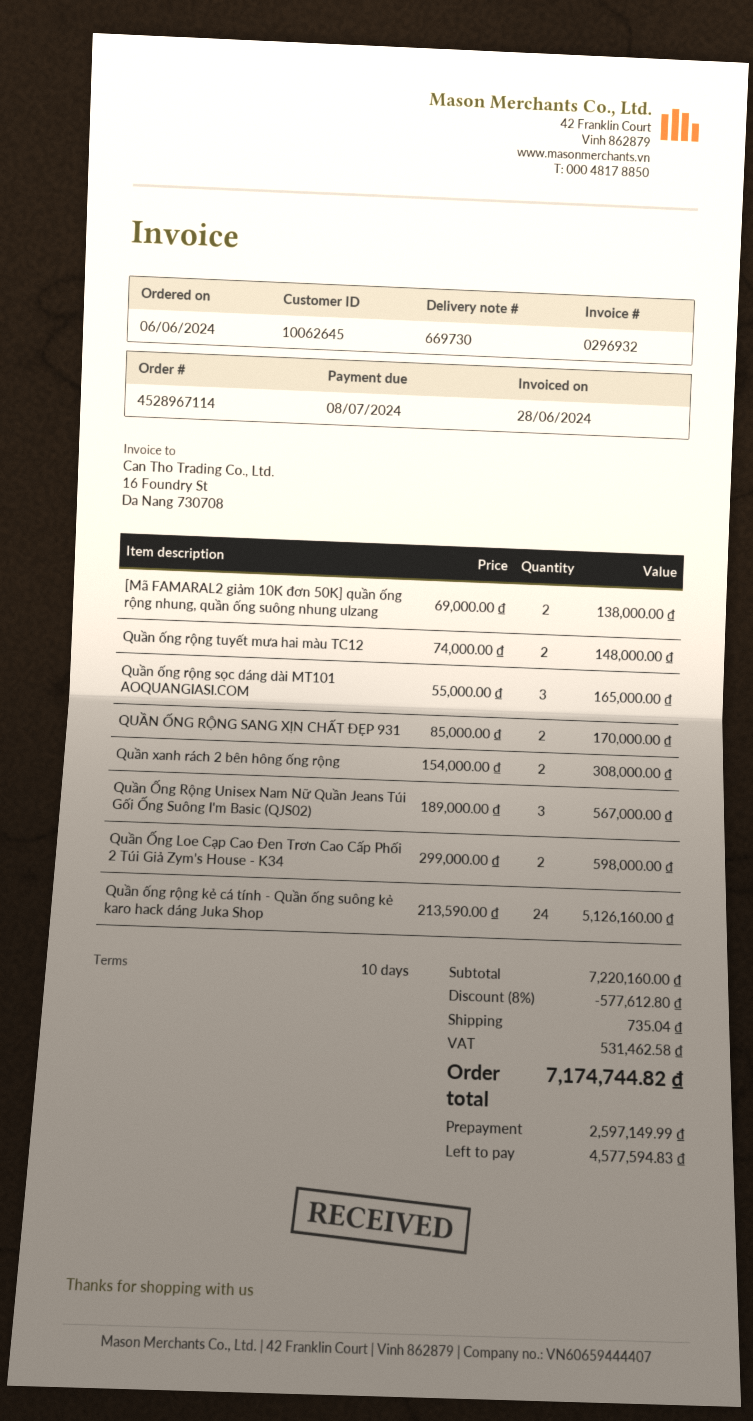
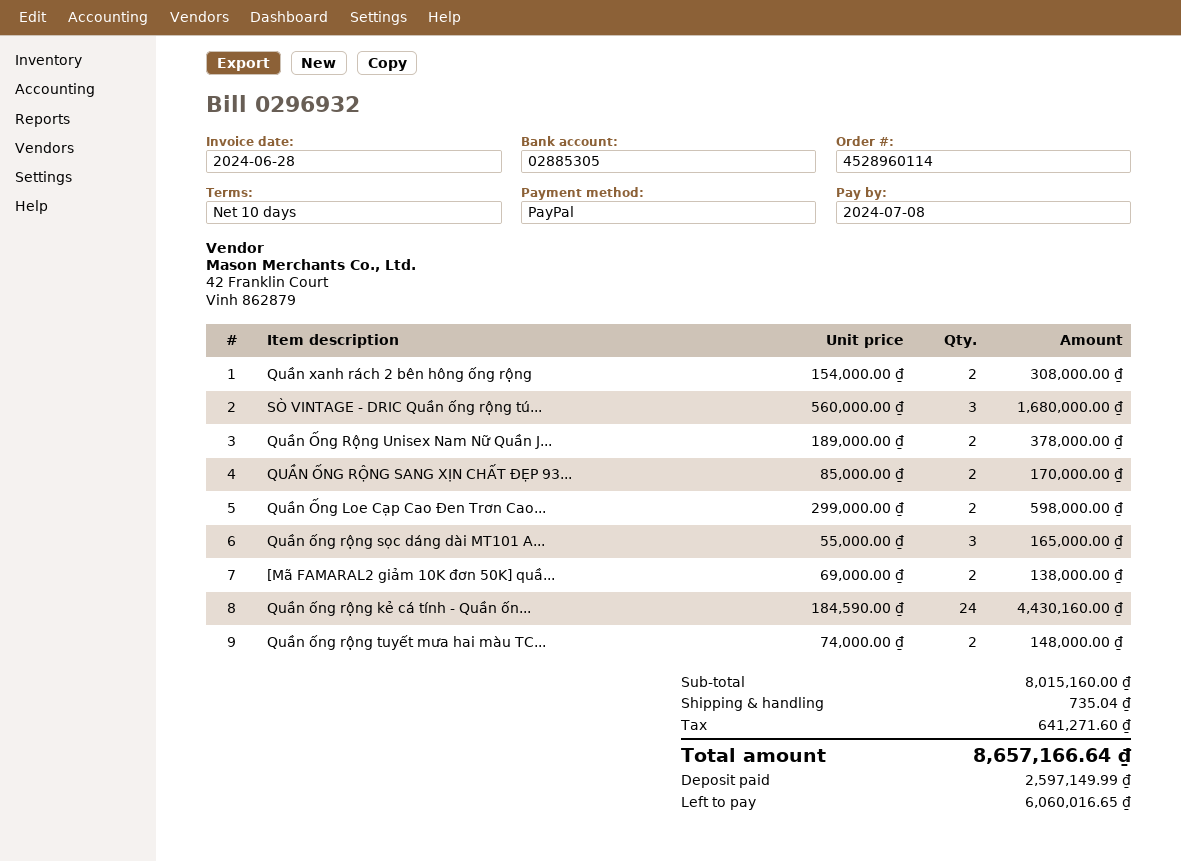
order number: 4528967114 -> 4528960114
Quần Ống Rộng Unisex Nam Nữ Quần Jeans Túi Gối Ống Suông I'm Basic (QJS02): 3 x 189000.00 = 567000.00 -> 2 x 189000.00 = 378000.00
Quần ống rộng kẻ cá tính - Quần ống suông kẻ karo hack dáng Juka Shop: 24 x 213590.00 = 5126160.00 -> 24 x 184590.00 = 4430160.00
SÒ VINTAGE - DRIC Quần ống rộng tú...: none -> 3 x 560000.00 = 1680000.00
subtotal: 7220160.00 -> 8015160.00
discount: 8% = 577612.80 -> none
tax: 531462.58 -> 641271.60
total: 7174744.82 -> 8657166.64
balance: 4577594.83 -> 6060016.65

